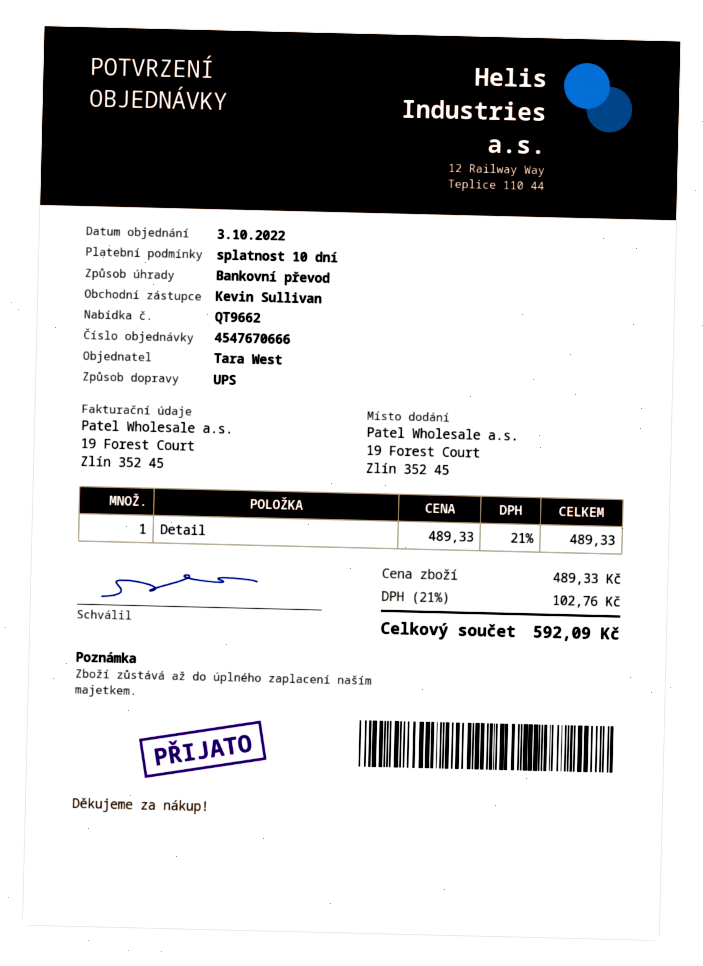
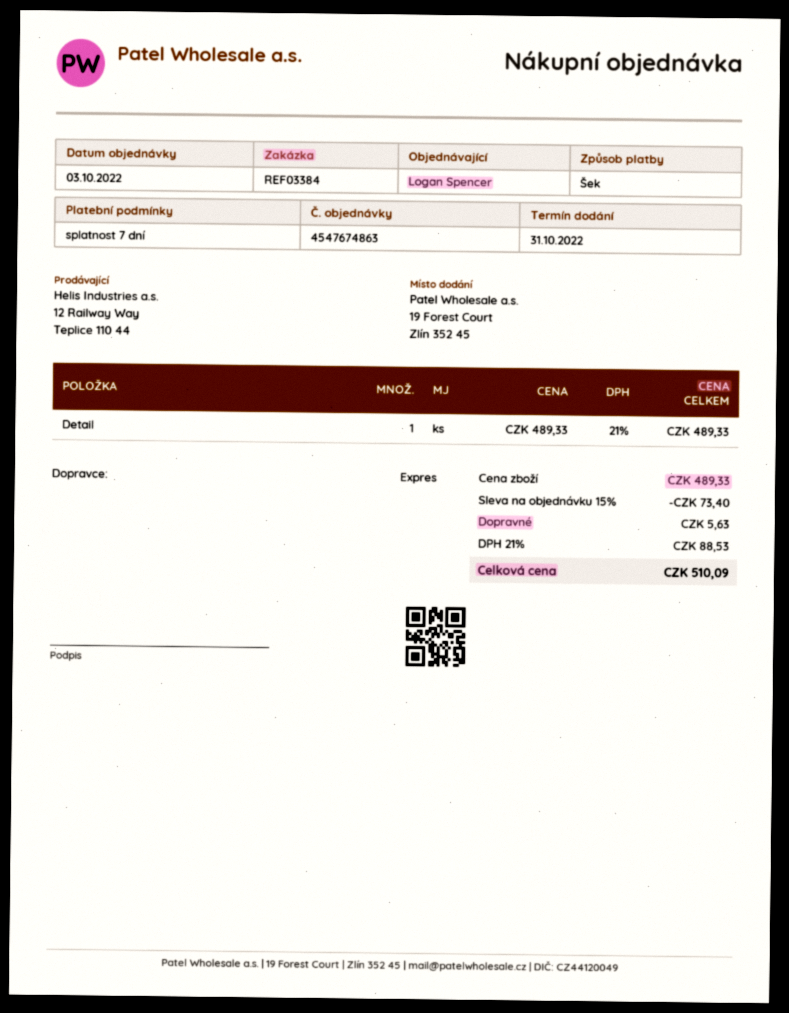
order number: 4547670666 -> 4547674863
payment terms: 10 days -> 7 days
ordered by: Tara West -> Logan Spencer
payment method: bank transfer -> cheque
shipping method: UPS -> express
discount: none -> 15% = 73.40
shipping: none -> 5.63
tax: 21% = 102.76 -> 21% = 88.53
total: 592.09 -> 510.09

